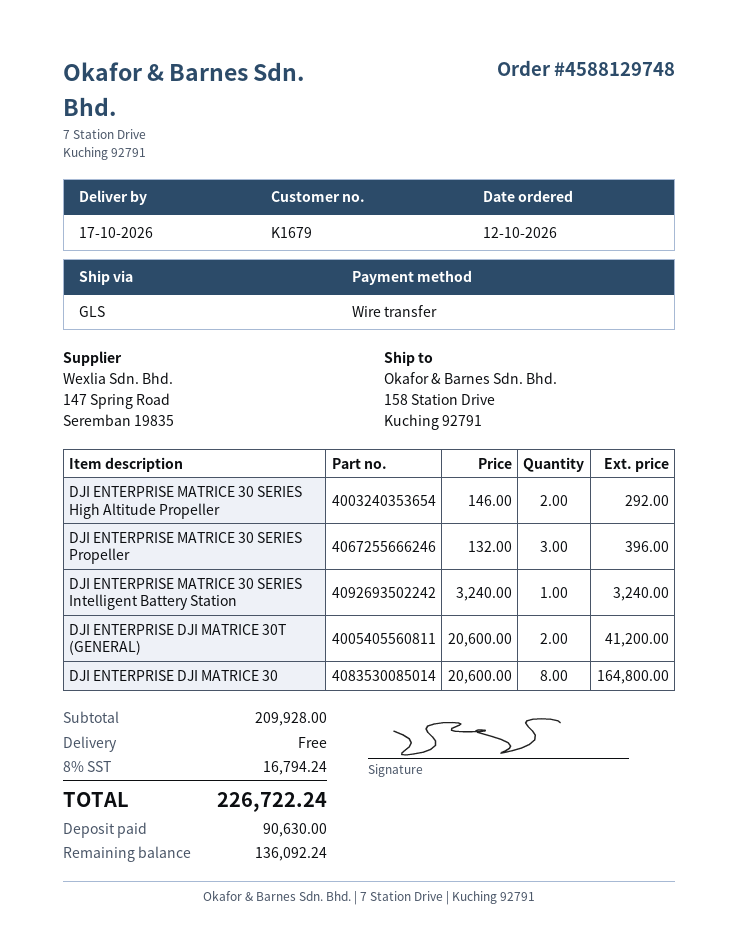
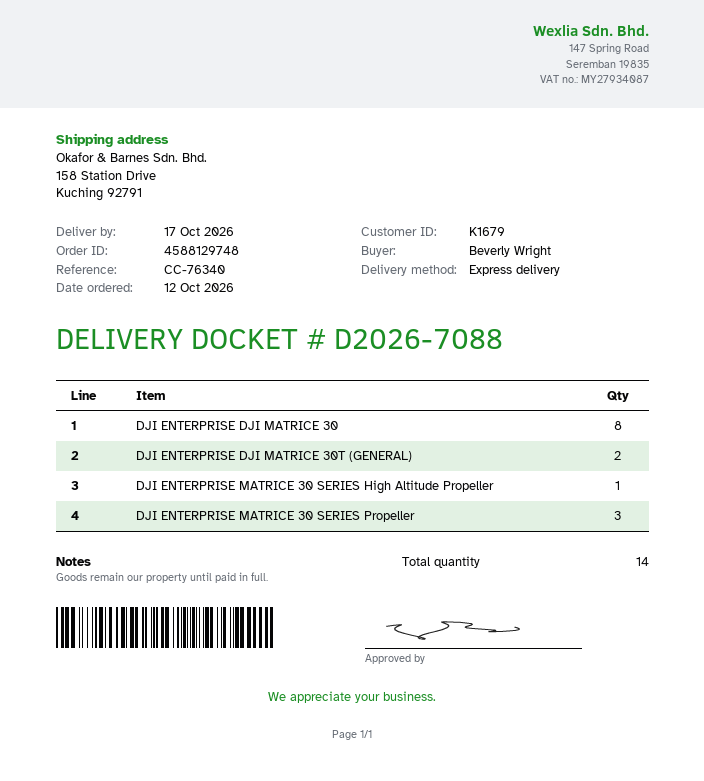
shipping method: GLS -> express
DJI ENTERPRISE MATRICE 30 SERIES High Altitude Propeller: 2 -> 1
DJI ENTERPRISE MATRICE 30 SERIES Intelligent Battery Station: 1 -> none

